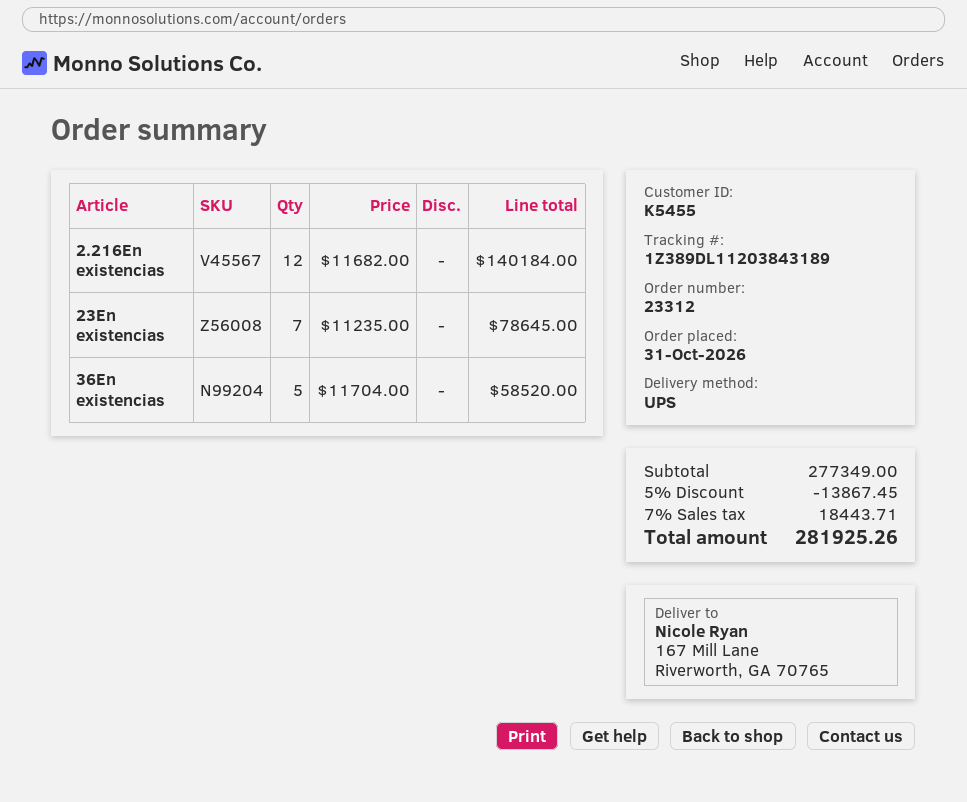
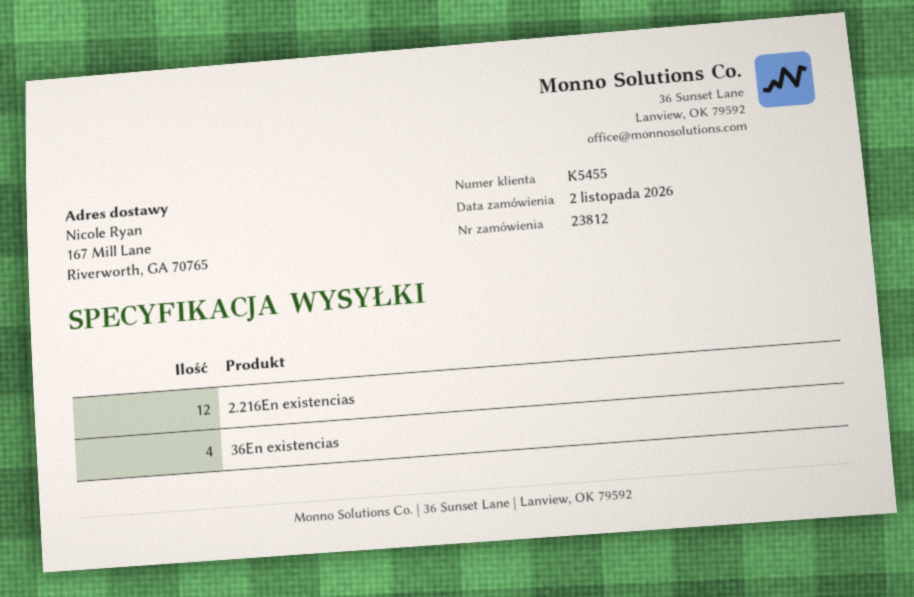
order number: 23312 -> 23812
order date: 2026-10-31 -> 2026-11-02
23En existencias: 7 -> none
36En existencias: 5 -> 4

